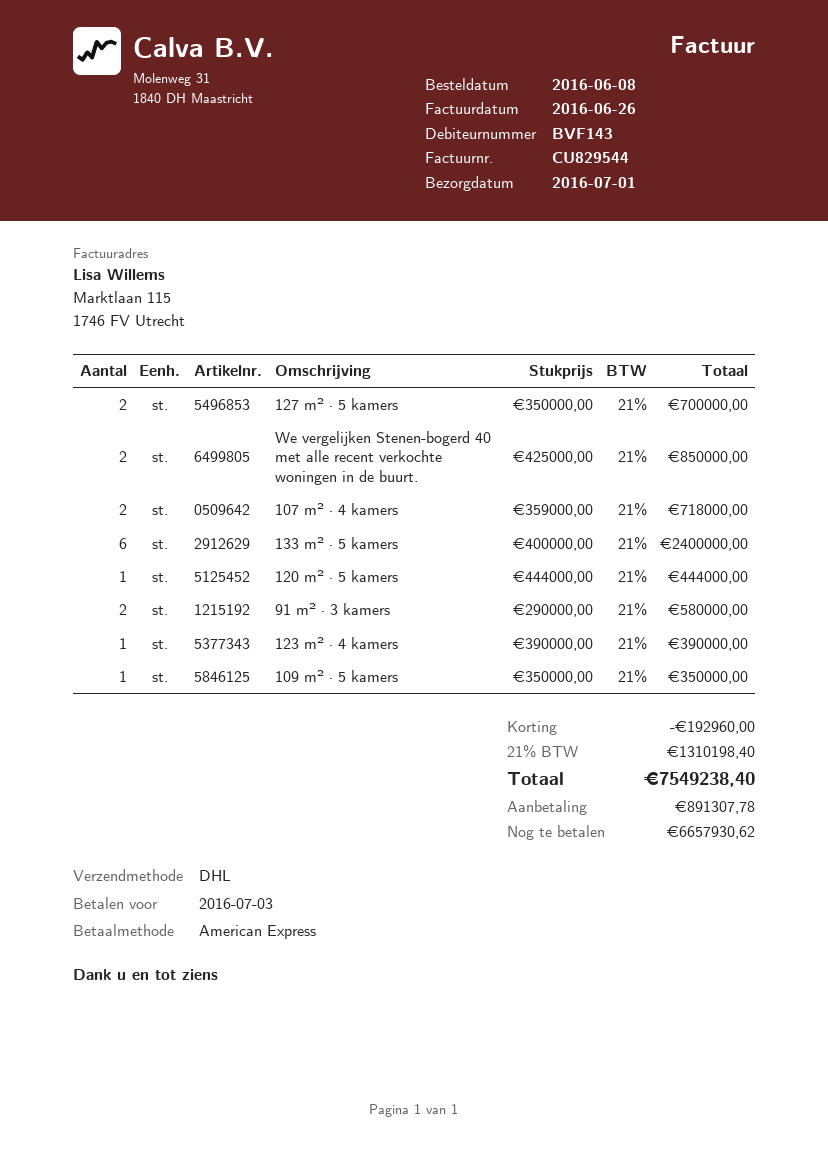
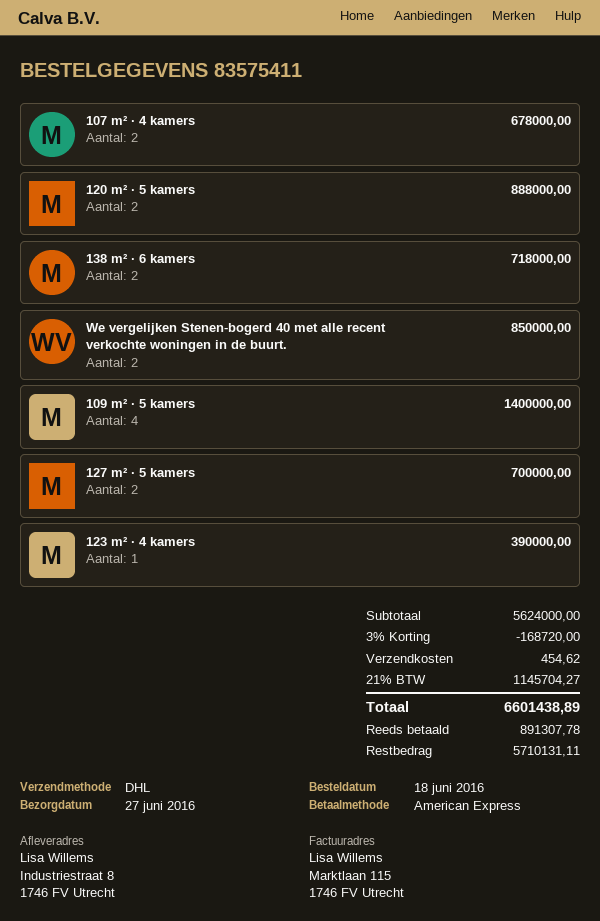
order date: 2016-06-08 -> 2016-06-18
delivery date: 2016-07-01 -> 2016-06-27
107 m² · 4 kamers: 2 for 718000.00 -> 2 for 678000.00
133 m² · 5 kamers: 6 for 2400000.00 -> none
120 m² · 5 kamers: 1 for 444000.00 -> 2 for 888000.00
91 m² · 3 kamers: 2 for 580000.00 -> none
109 m² · 5 kamers: 1 for 350000.00 -> 4 for 1400000.00
138 m² · 6 kamers: none -> 2 for 718000.00
discount: 192960.00 -> 168720.00
shipping: none -> 454.62
tax: 21% = 1310198.40 -> 21% = 1145704.27
total: 7549238.40 -> 6601438.89
balance: 6657930.62 -> 5710131.11

